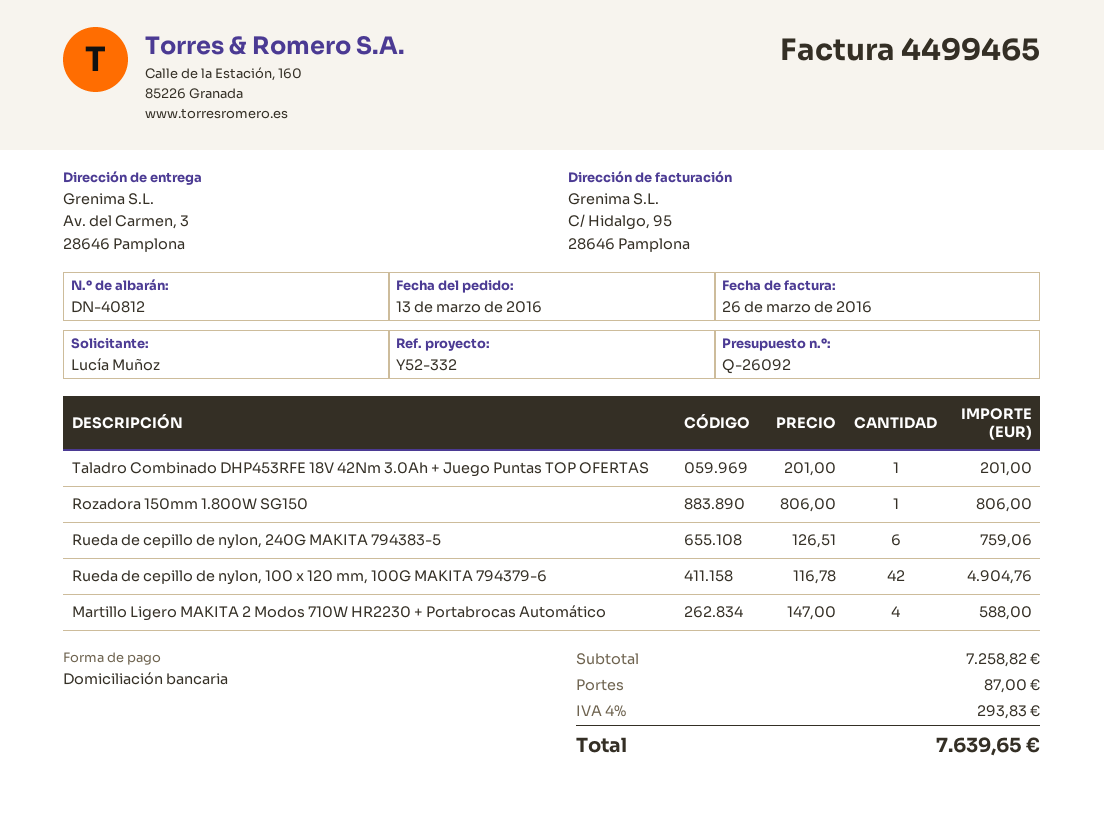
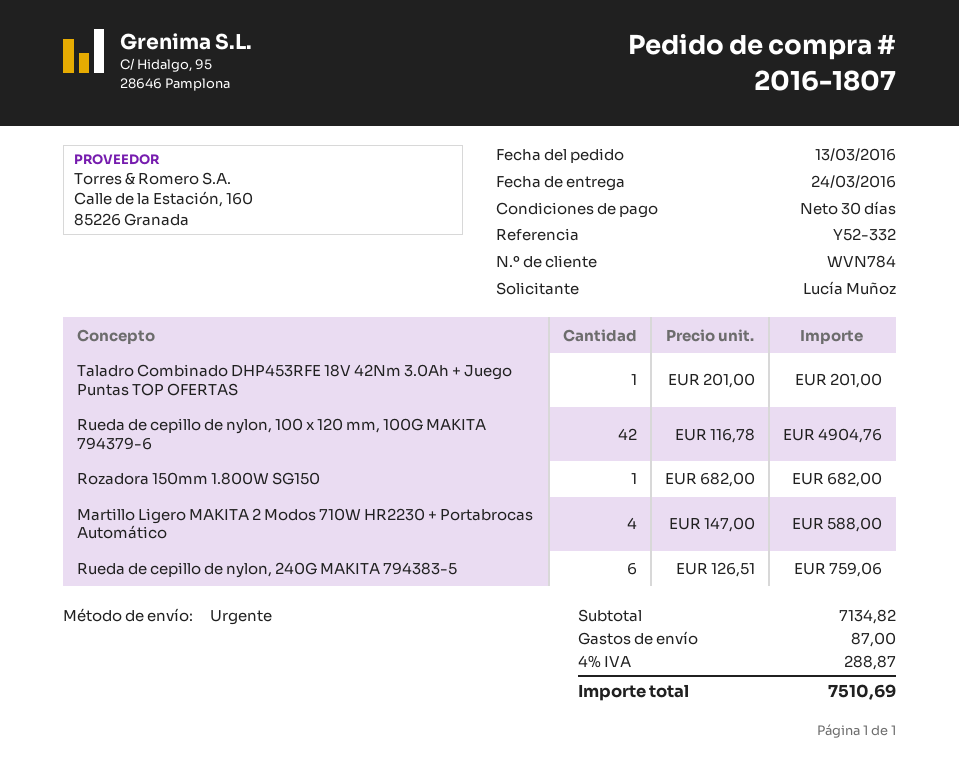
Rozadora 150mm 1.800W SG150: 1 x 806.00 = 806.00 -> 1 x 682.00 = 682.00
subtotal: 7258.82 -> 7134.82
tax: 4% = 293.83 -> 4% = 288.87
total: 7639.65 -> 7510.69

